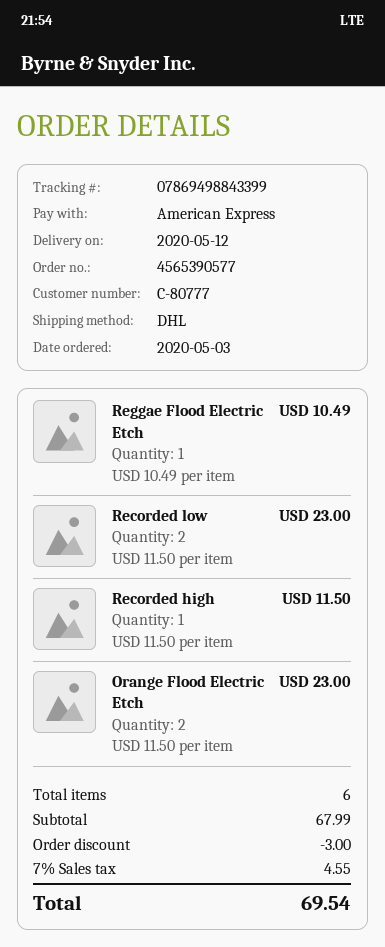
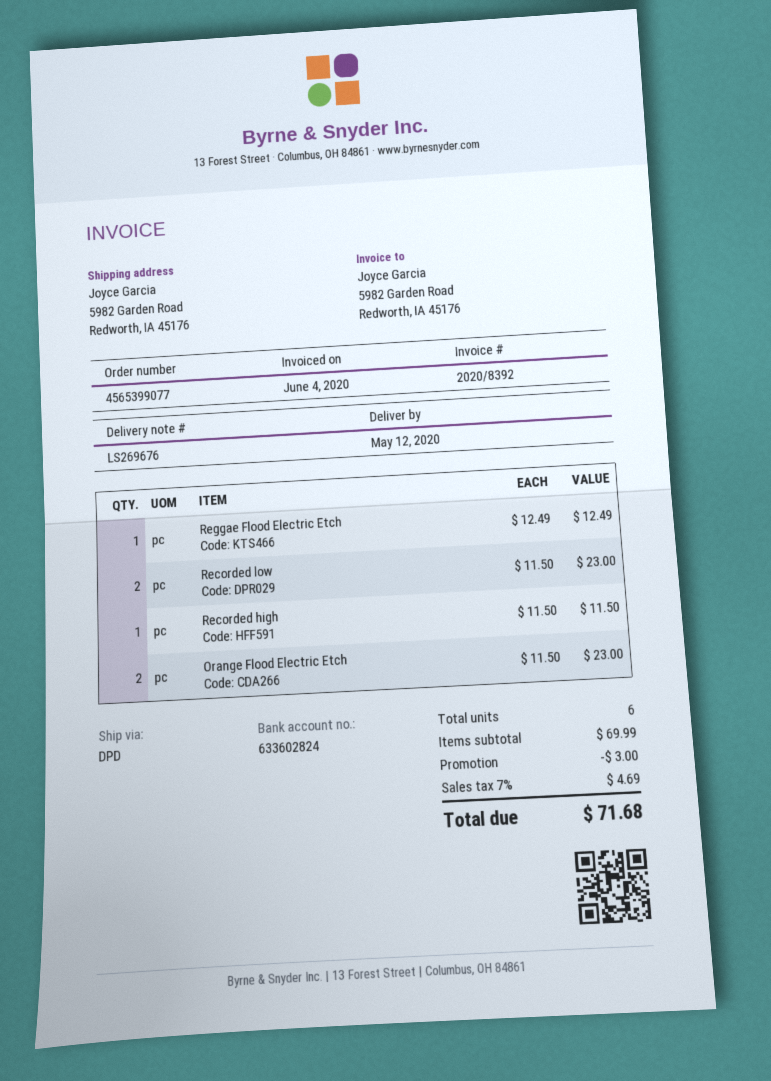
order number: 4565390577 -> 4565399077
shipping method: DHL -> DPD
Reggae Flood Electric Etch: 1 x 10.49 = 10.49 -> 1 x 12.49 = 12.49
subtotal: 67.99 -> 69.99
tax: 7% = 4.55 -> 7% = 4.69
total: 69.54 -> 71.68

